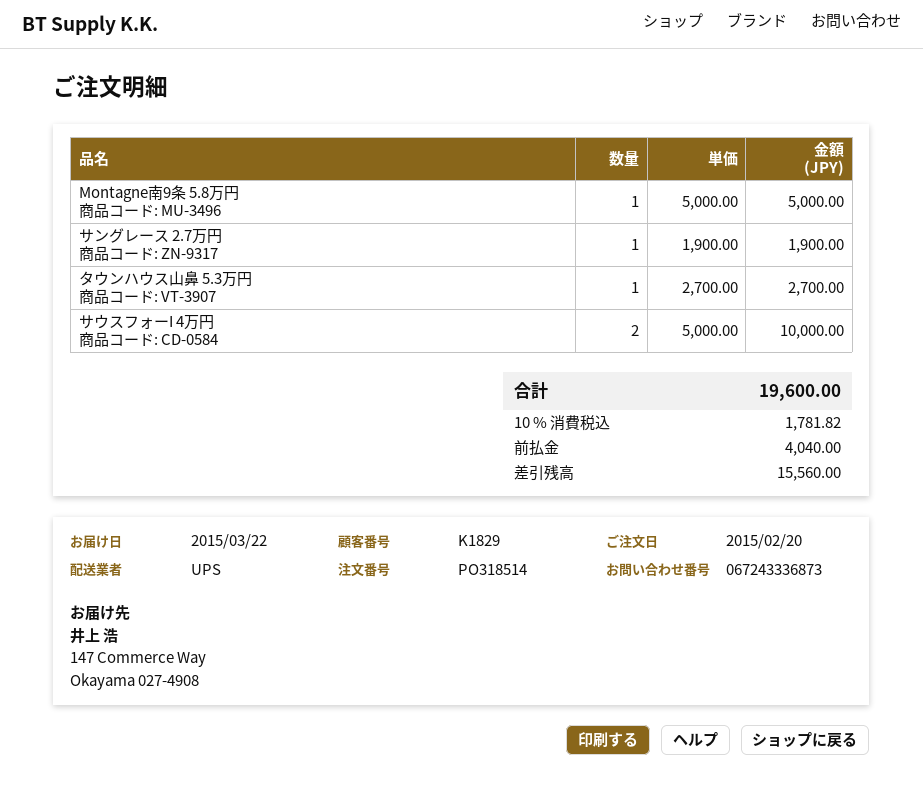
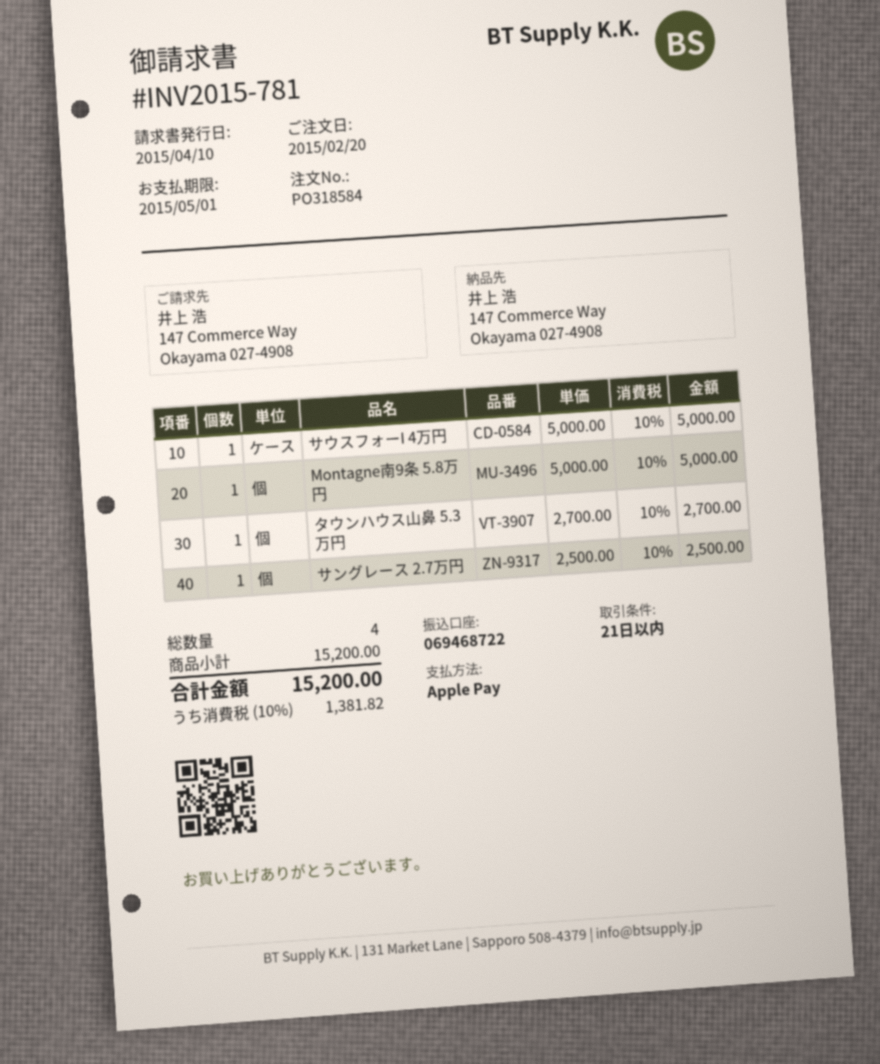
order number: PO318514 -> PO318584
サングレース 2.7万円: 1 x 1900.00 = 1900.00 -> 1 x 2500.00 = 2500.00
サウスフォーI 4万円: 2 x 5000.00 = 10000.00 -> 1 x 5000.00 = 5000.00
tax: 10% = 1781.82 -> 10% = 1381.82
total: 19600.00 -> 15200.00

